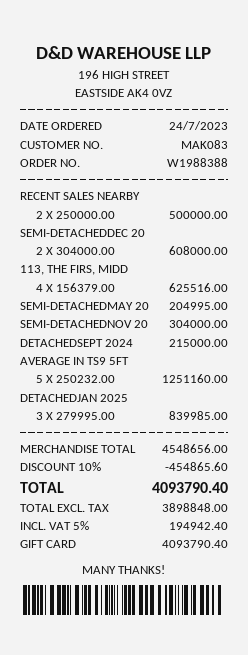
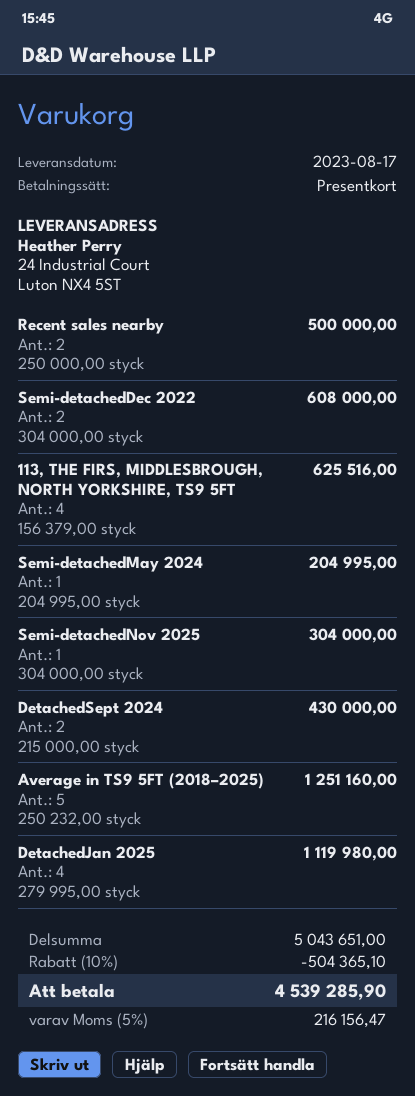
DETACHEDSEPT 2024: 1 x 215000.00 = 215000.00 -> 2 x 215000.00 = 430000.00
DETACHEDJAN 2025: 3 x 279995.00 = 839985.00 -> 4 x 279995.00 = 1119980.00
subtotal: 4548656.00 -> 5043651.00
discount: 10% = 454865.60 -> 10% = 504365.10
tax: 5% = 194942.40 -> 5% = 216156.47
total: 4093790.40 -> 4539285.90

